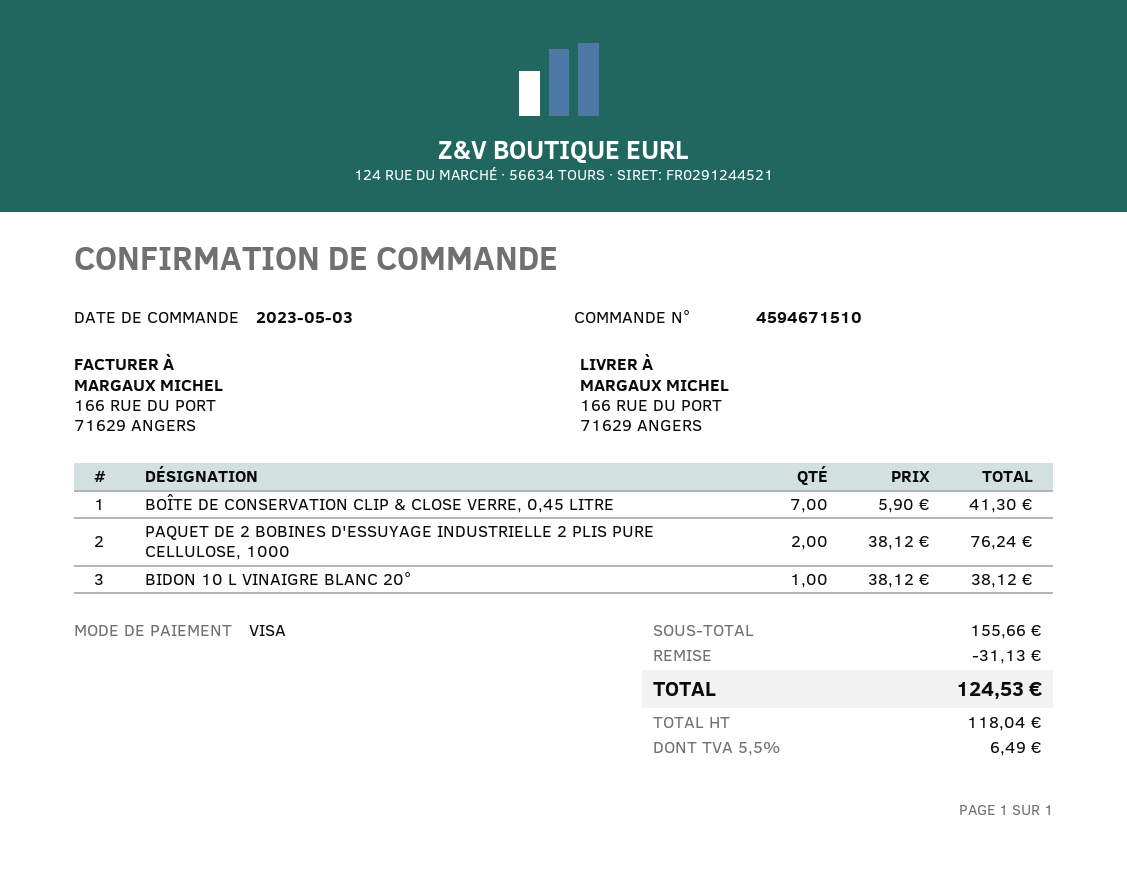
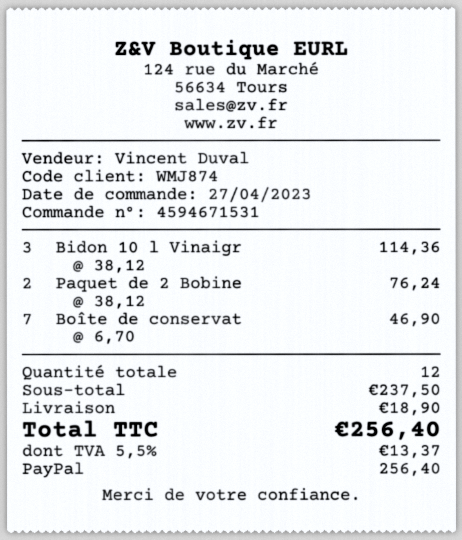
order number: 4594671510 -> 4594671531
order date: 2023-05-03 -> 2023-04-27
payment method: Visa -> PayPal
BOÎTE DE CONSERVATION CLIP & CLOSE VERRE, 0,45 LITRE: 7 x 5.90 = 41.30 -> 7 x 6.70 = 46.90
BIDON 10 L VINAIGRE BLANC 20°: 1 x 38.12 = 38.12 -> 3 x 38.12 = 114.36
subtotal: 155.66 -> 237.50
discount: 31.13 -> none
shipping: none -> 18.90
tax: 5.5% = 6.49 -> 5.5% = 13.37
total: 124.53 -> 256.40

